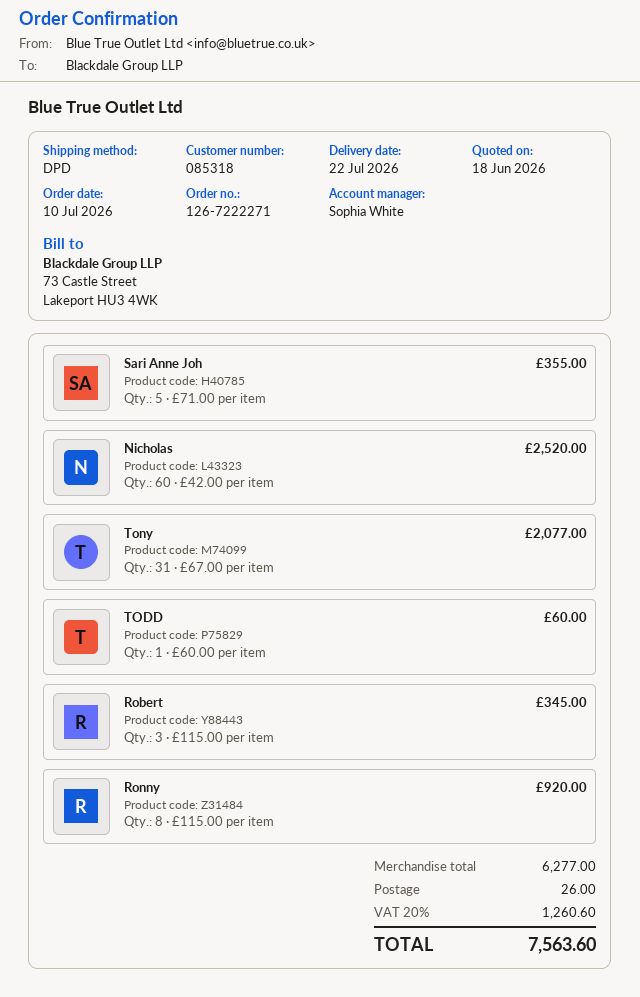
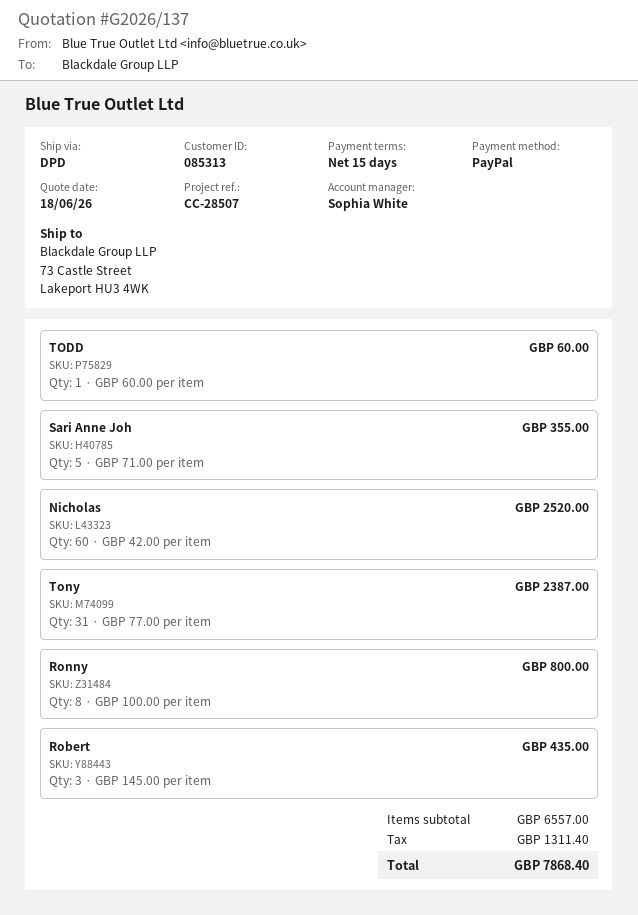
customer number: 085318 -> 085313
Tony: 31 x 67.00 = 2077.00 -> 31 x 77.00 = 2387.00
Robert: 3 x 115.00 = 345.00 -> 3 x 145.00 = 435.00
Ronny: 8 x 115.00 = 920.00 -> 8 x 100.00 = 800.00
subtotal: 6277.00 -> 6557.00
shipping: 26.00 -> none
tax: 1260.60 -> 1311.40
total: 7563.60 -> 7868.40

